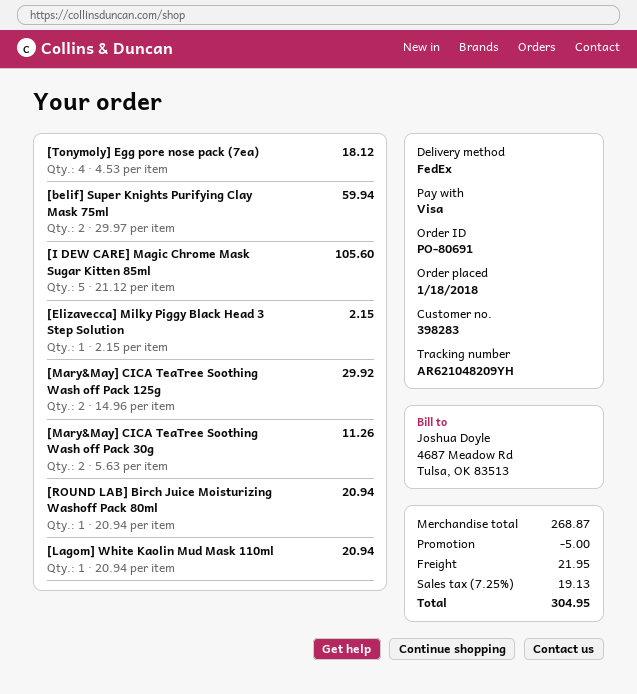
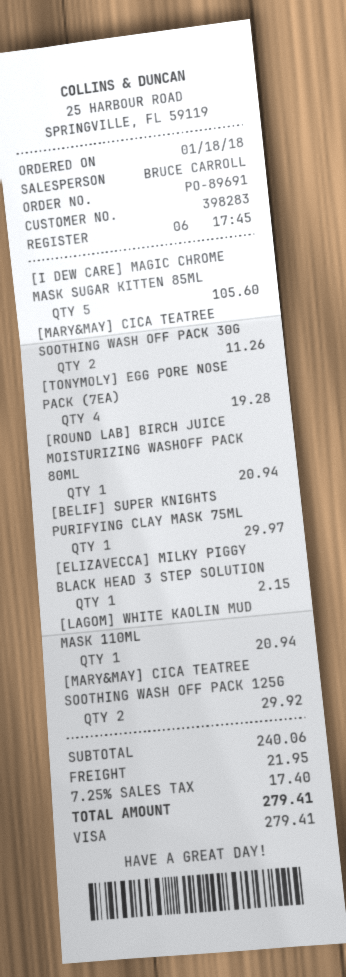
order number: PO-80691 -> PO-89691
[Tonymoly] Egg pore nose pack (7ea): 4 for 18.12 -> 4 for 19.28
[belif] Super Knights Purifying Clay Mask 75ml: 2 for 59.94 -> 1 for 29.97
subtotal: 268.87 -> 240.06
discount: 5.00 -> none
tax: 7.25% = 19.13 -> 7.25% = 17.40
total: 304.95 -> 279.41

